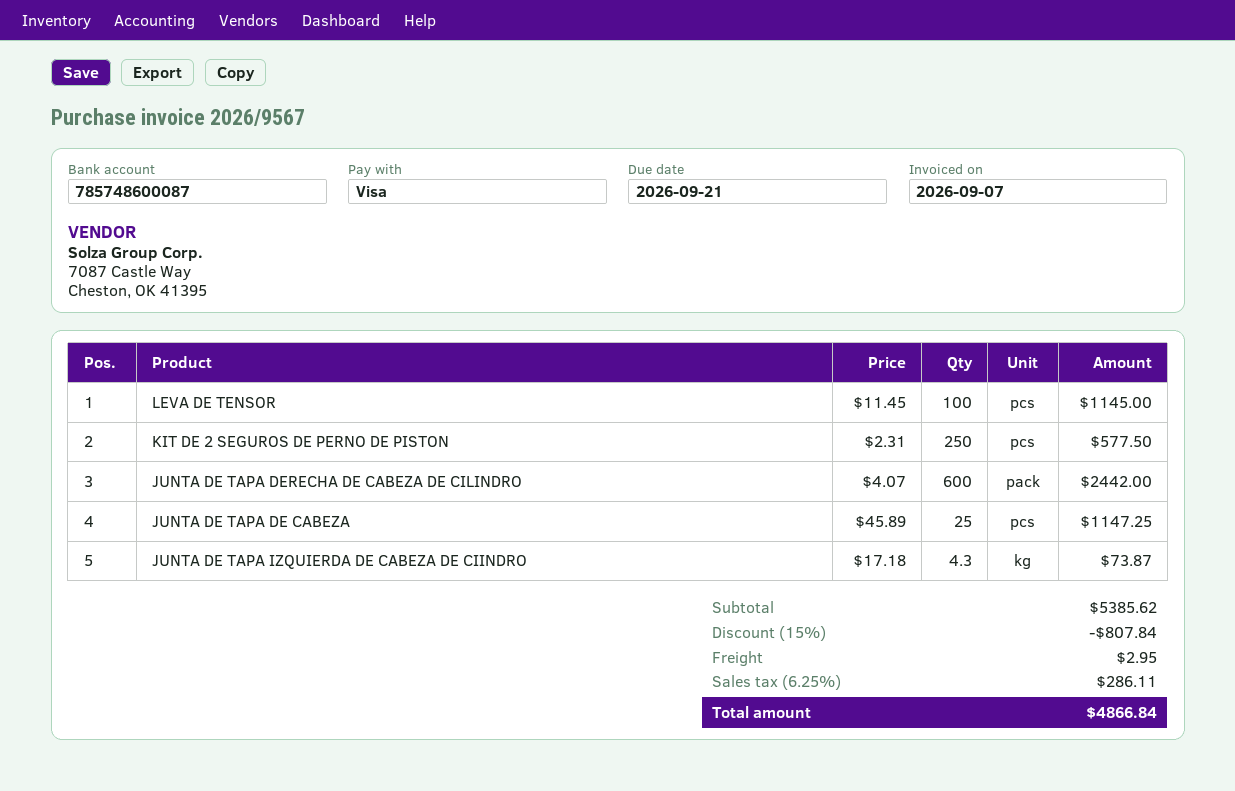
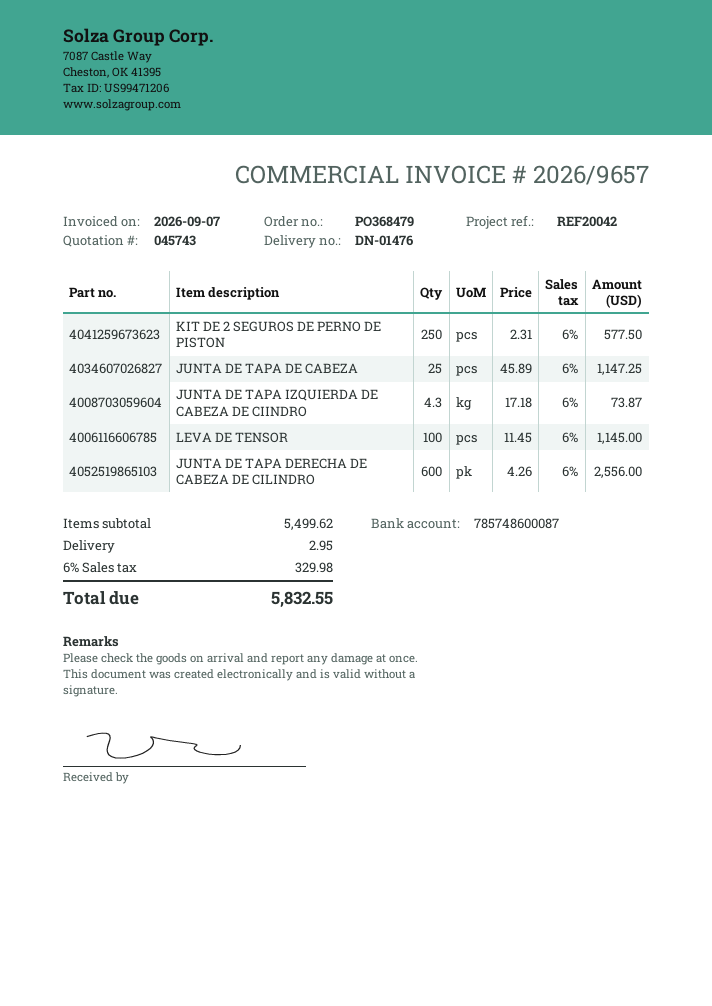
invoice number: 2026/9567 -> 2026/9657
JUNTA DE TAPA DERECHA DE CABEZA DE CILINDRO: 600 x 4.07 = 2442.00 -> 600 x 4.26 = 2556.00
subtotal: 5385.62 -> 5499.62
discount: 15% = 807.84 -> none
tax: 6.25% = 286.11 -> 6% = 329.98
total: 4866.84 -> 5832.55

